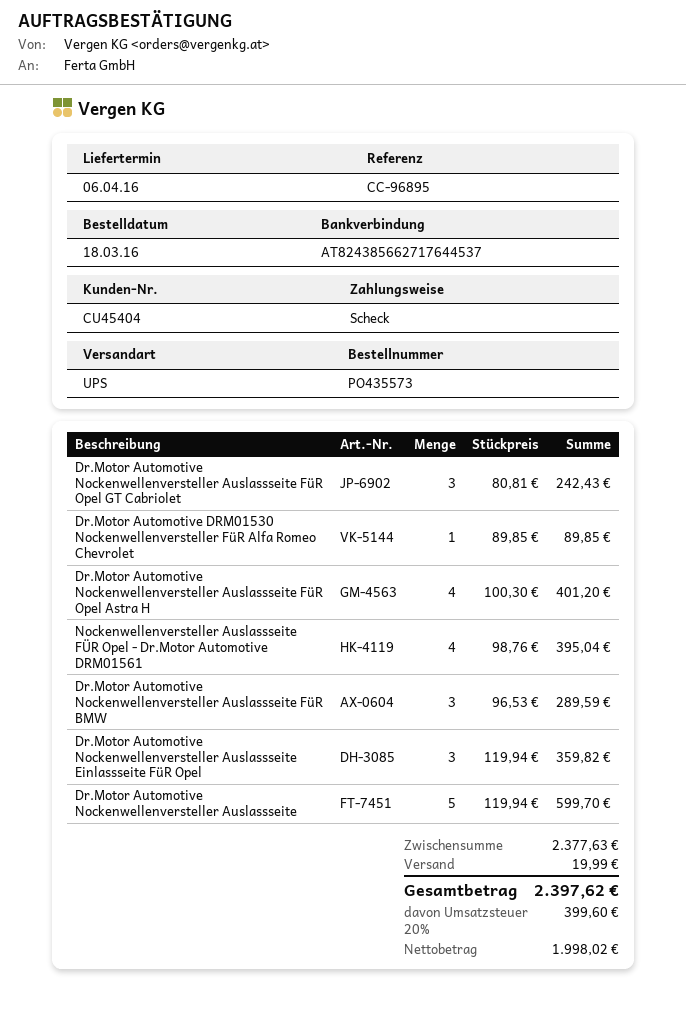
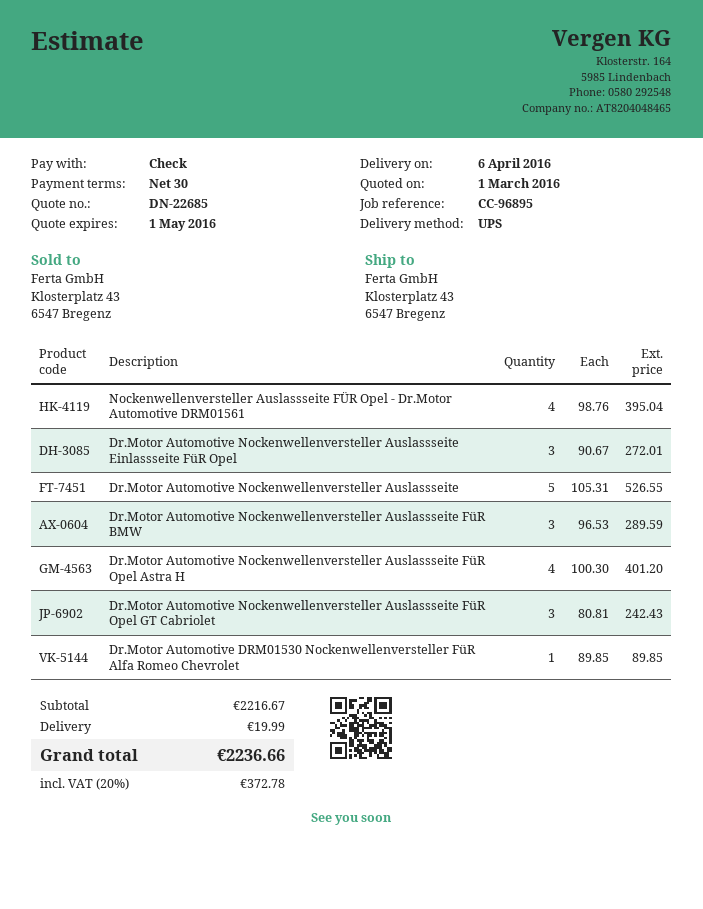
Dr.Motor Automotive Nockenwellenversteller Auslassseite Einlassseite FüR Opel: 3 x 119.94 = 359.82 -> 3 x 90.67 = 272.01
Dr.Motor Automotive Nockenwellenversteller Auslassseite: 5 x 119.94 = 599.70 -> 5 x 105.31 = 526.55
subtotal: 2377.63 -> 2216.67
tax: 20% = 399.60 -> 20% = 372.78
total: 2397.62 -> 2236.66

